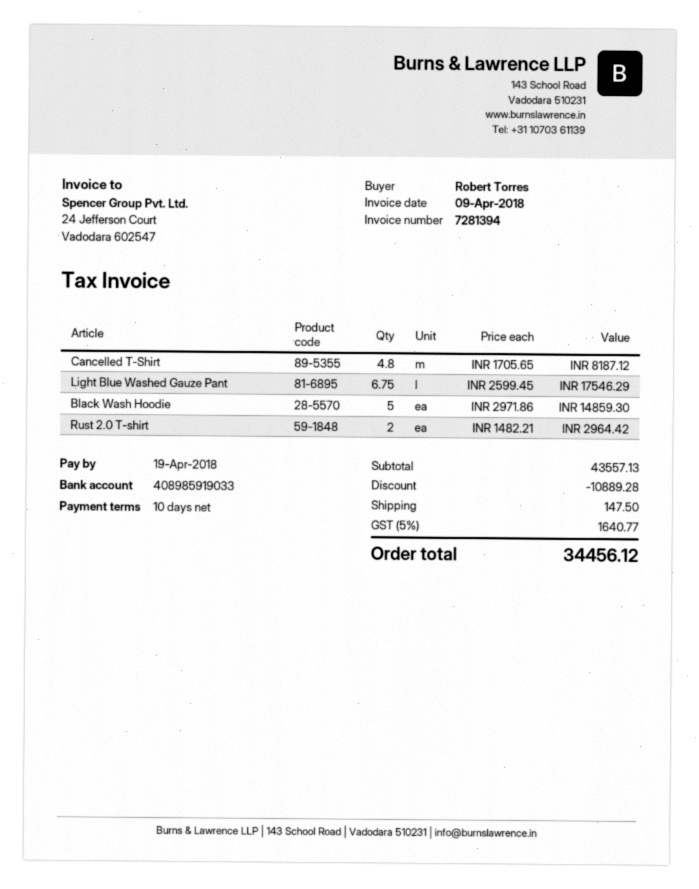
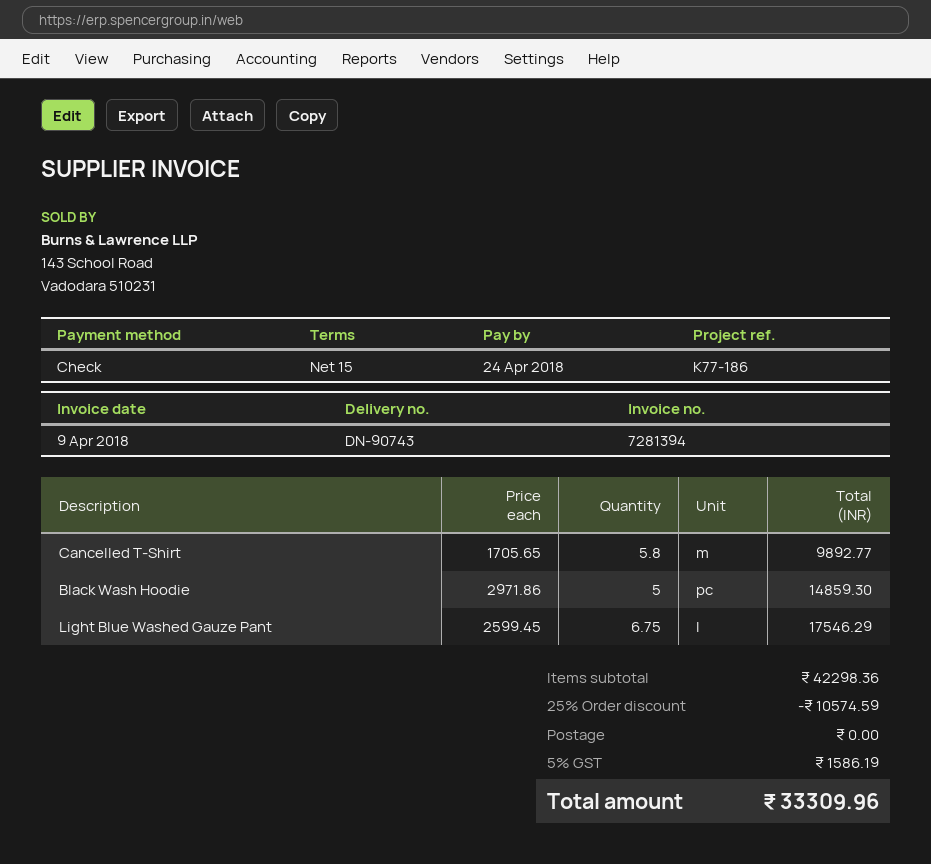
payment terms: 10 days -> 15 days
due date: 2018-04-19 -> 2018-04-24
Cancelled T-Shirt: 4.8 x 1705.65 = 8187.12 -> 5.8 x 1705.65 = 9892.77
Rust 2.0 T-shirt: 2 x 1482.21 = 2964.42 -> none
subtotal: 43557.13 -> 42298.36
discount: 10889.28 -> 10574.59
shipping: 147.50 -> 0.00
tax: 5% = 1640.77 -> 5% = 1586.19
total: 34456.12 -> 33309.96

